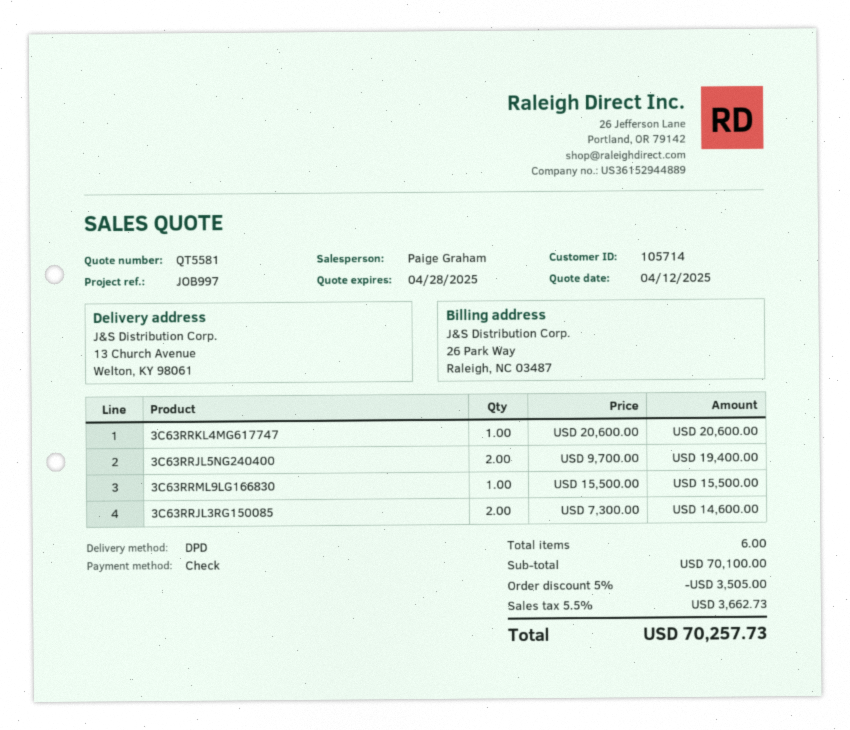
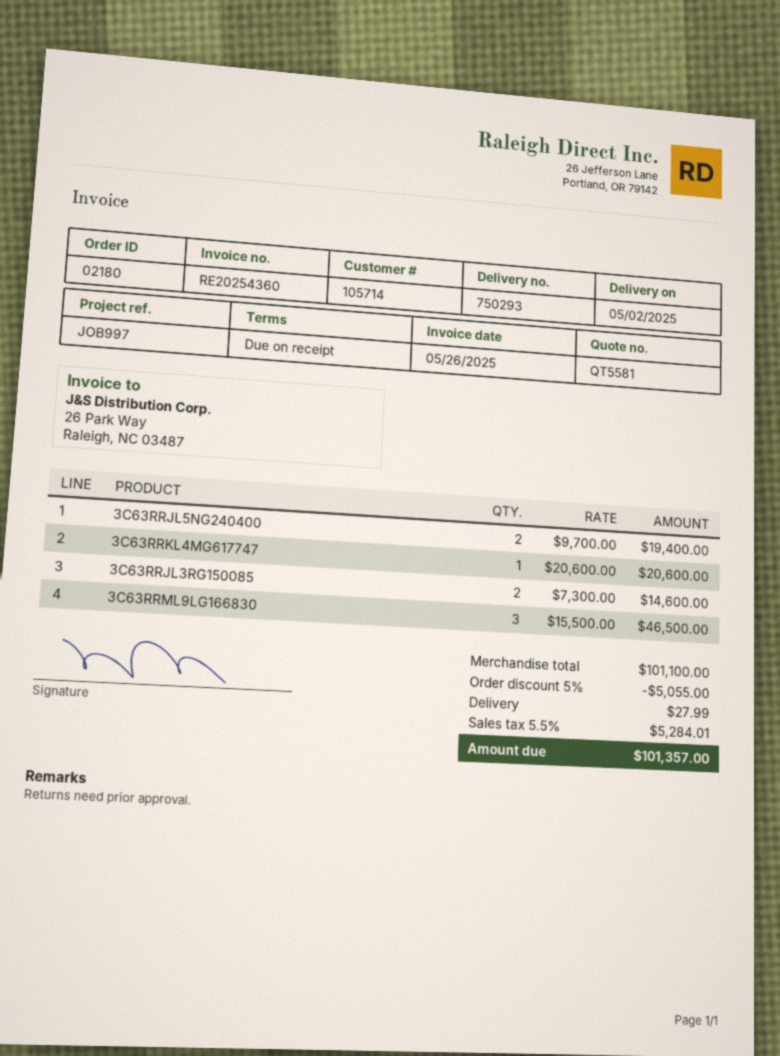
3C63RRML9LG166830: 1 x 15500.00 = 15500.00 -> 3 x 15500.00 = 46500.00
subtotal: 70100.00 -> 101100.00
discount: 5% = 3505.00 -> 5% = 5055.00
shipping: none -> 27.99
tax: 5.5% = 3662.73 -> 5.5% = 5284.01
total: 70257.73 -> 101357.00

